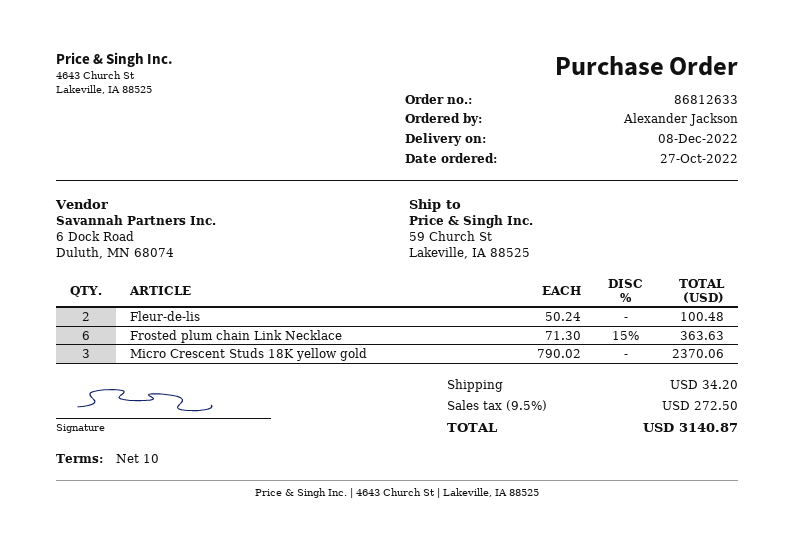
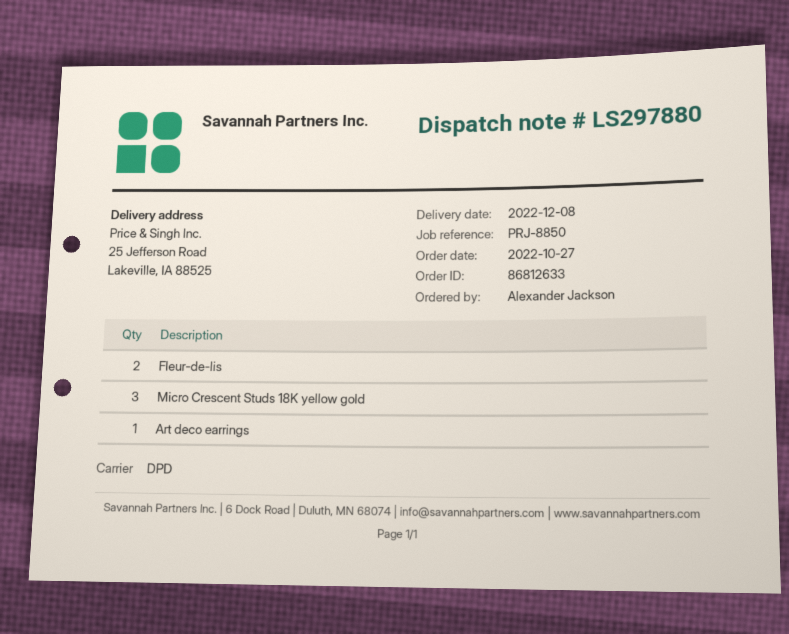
ship to: 59 Church St, Lakeville, IA 88525 -> 25 Jefferson Road, Lakeville, IA 88525
Frosted plum chain Link Necklace: 6 -> none
Art deco earrings: none -> 1

